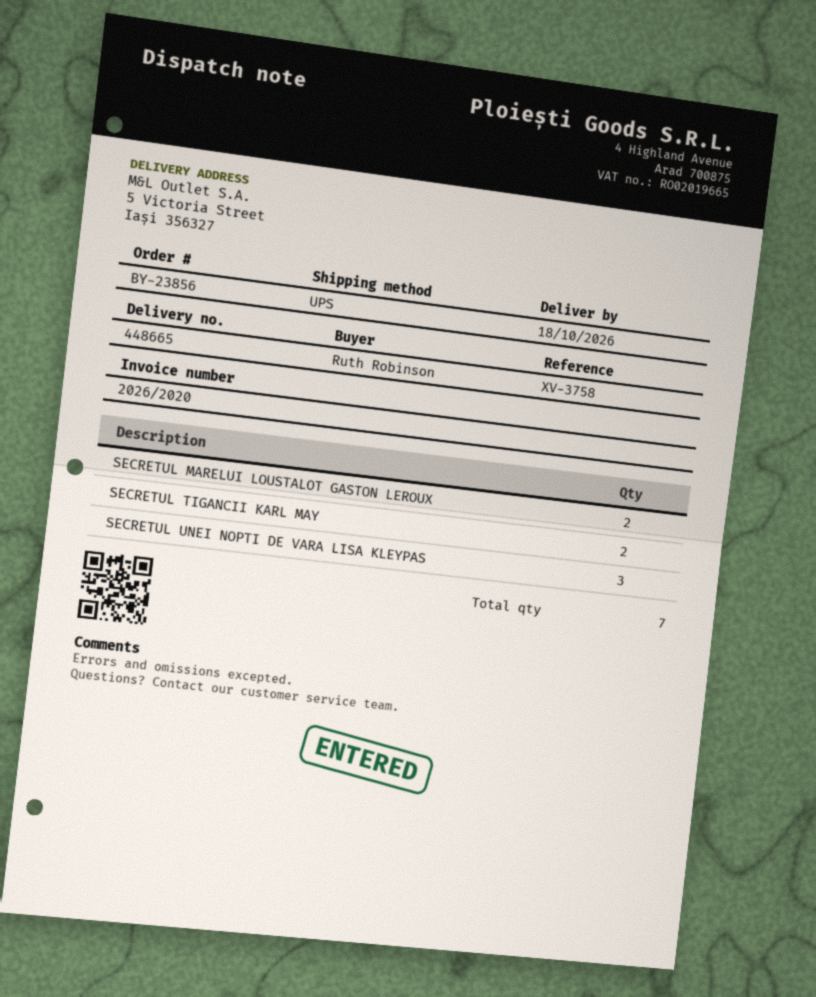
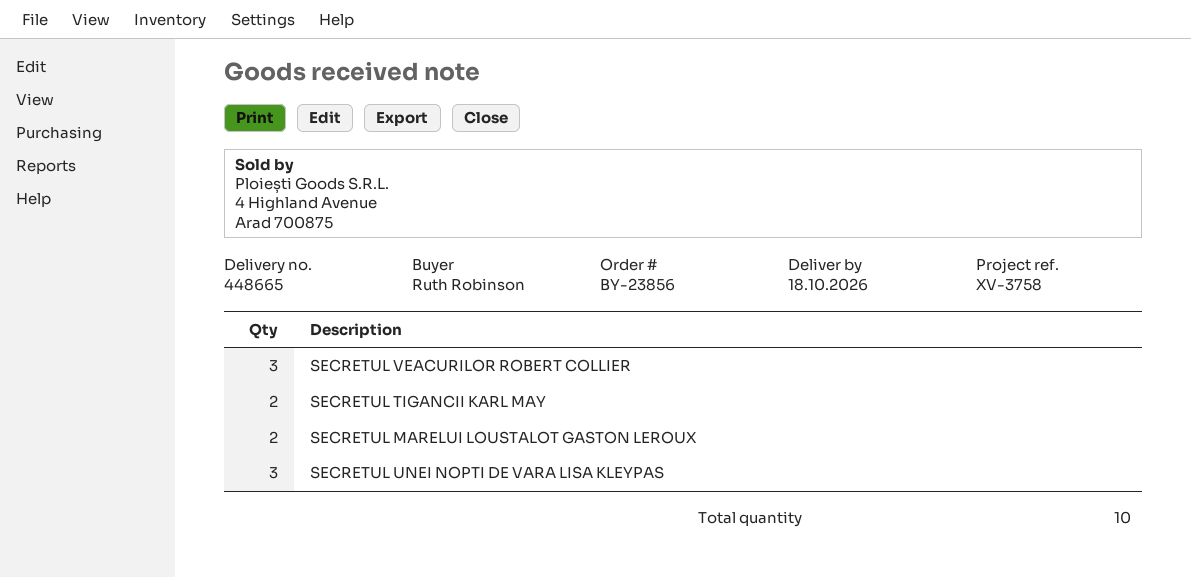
SECRETUL VEACURILOR ROBERT COLLIER: none -> 3
total quantity: 7 -> 10

